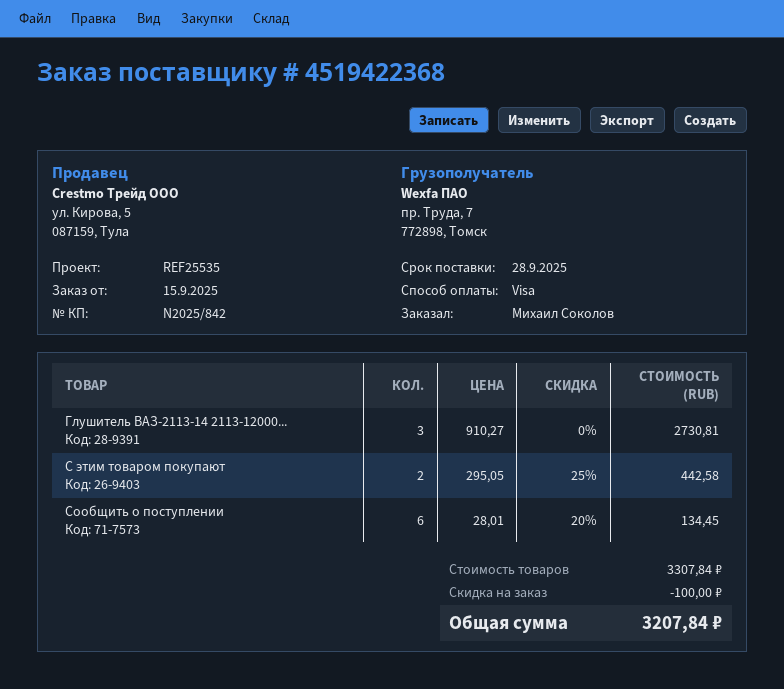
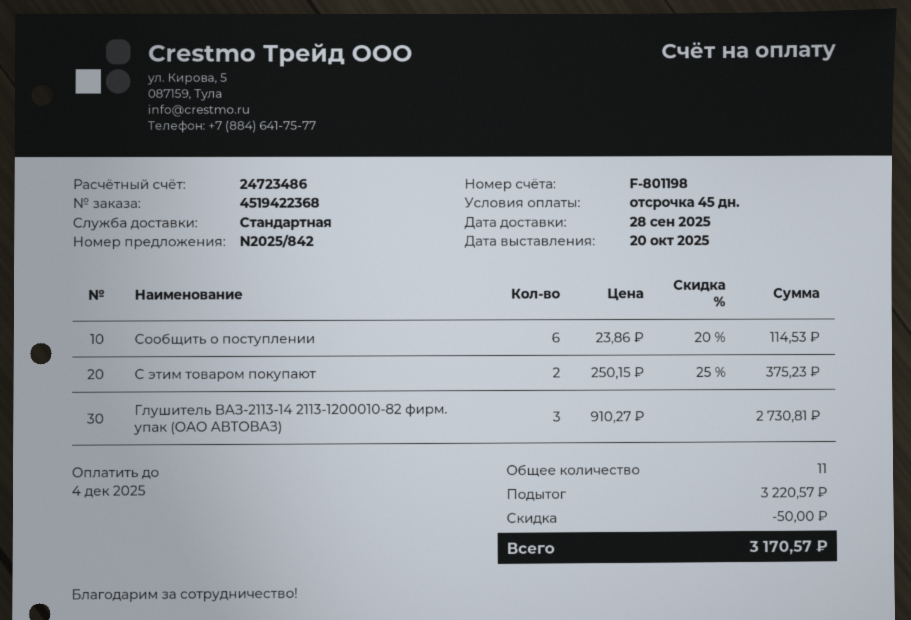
С этим товаром покупают: 2 x 295.05 - 25% = 442.58 -> 2 x 250.15 - 25% = 375.23
Сообщить о поступлении: 6 x 28.01 - 20% = 134.45 -> 6 x 23.86 - 20% = 114.53
subtotal: 3307.84 -> 3220.57
discount: 100.00 -> 50.00
total: 3207.84 -> 3170.57

